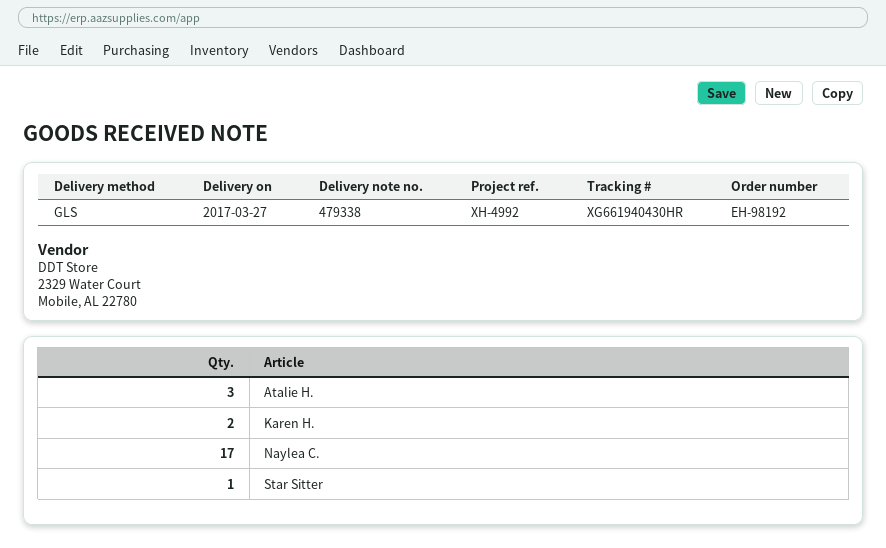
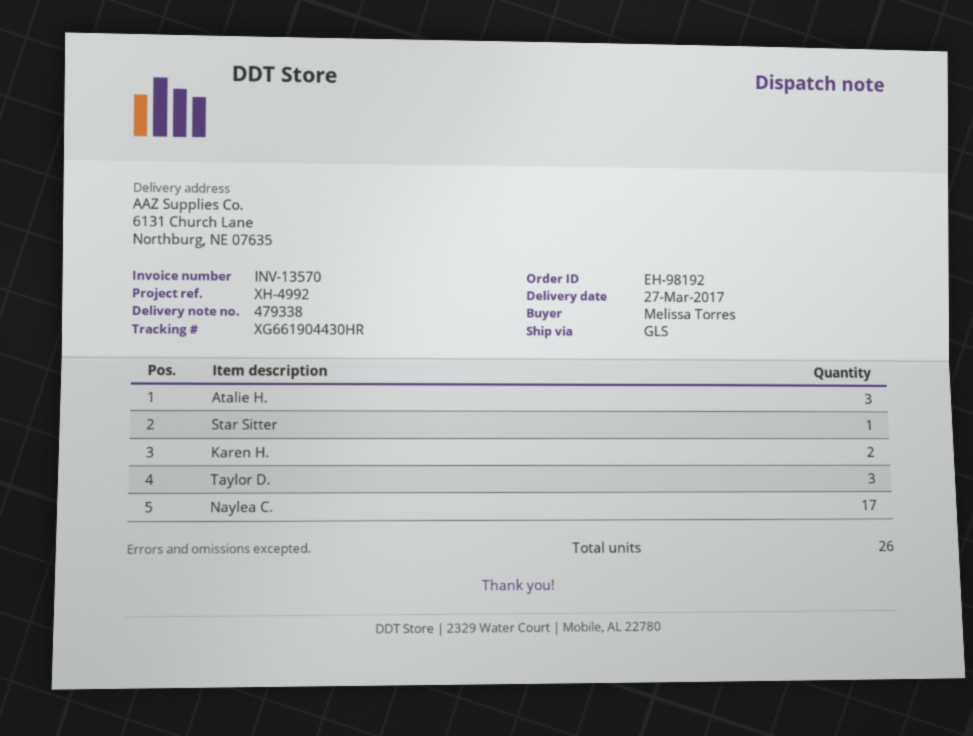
tracking number: XG661940430HR -> XG661904430HR
Taylor D.: none -> 3

